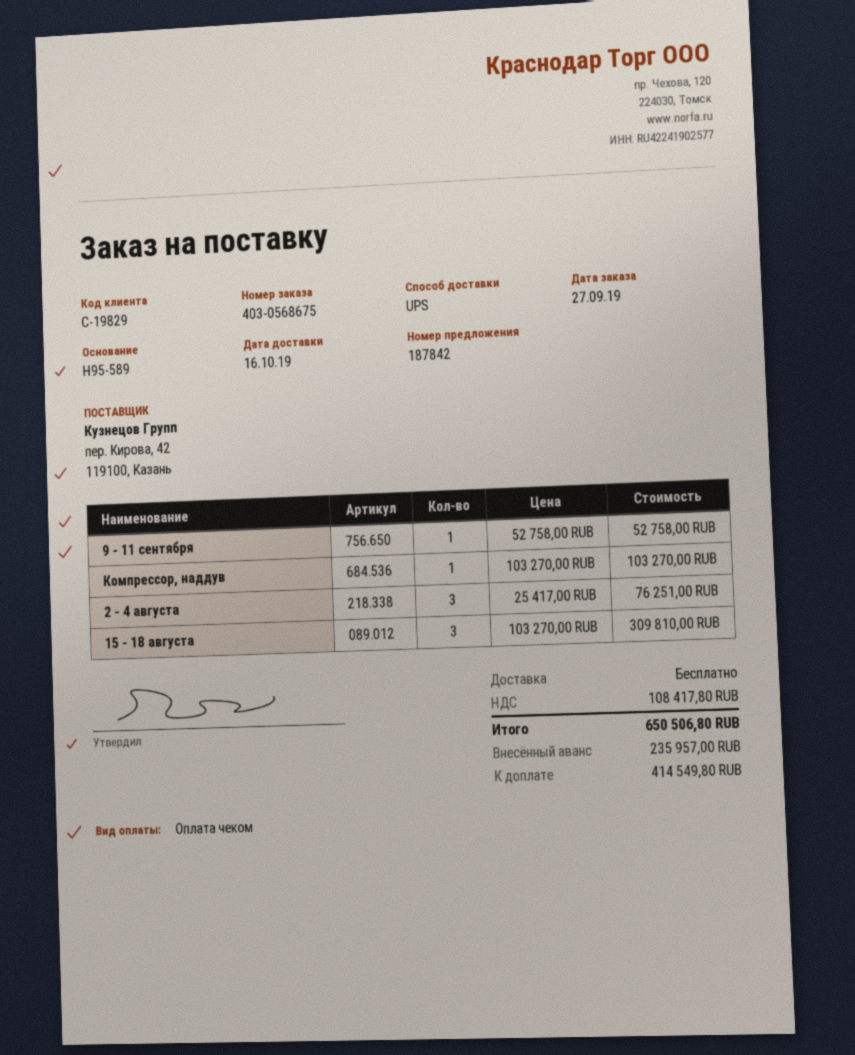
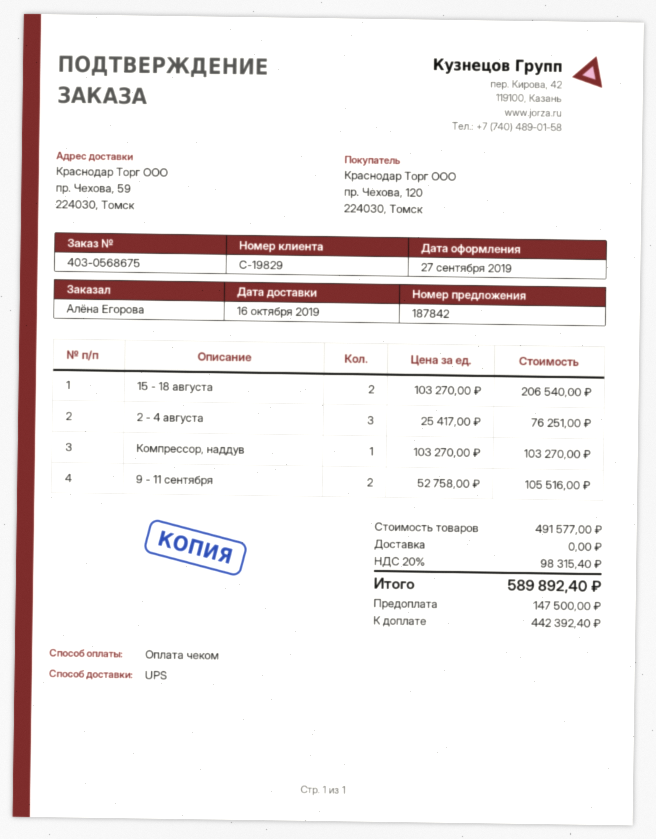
9 - 11 сентября: 1 x 52758.00 = 52758.00 -> 2 x 52758.00 = 105516.00
15 - 18 августа: 3 x 103270.00 = 309810.00 -> 2 x 103270.00 = 206540.00
tax: 108417.80 -> 98315.40
total: 650506.80 -> 589892.40
deposit: 235957.00 -> 147500.00
balance: 414549.80 -> 442392.40

